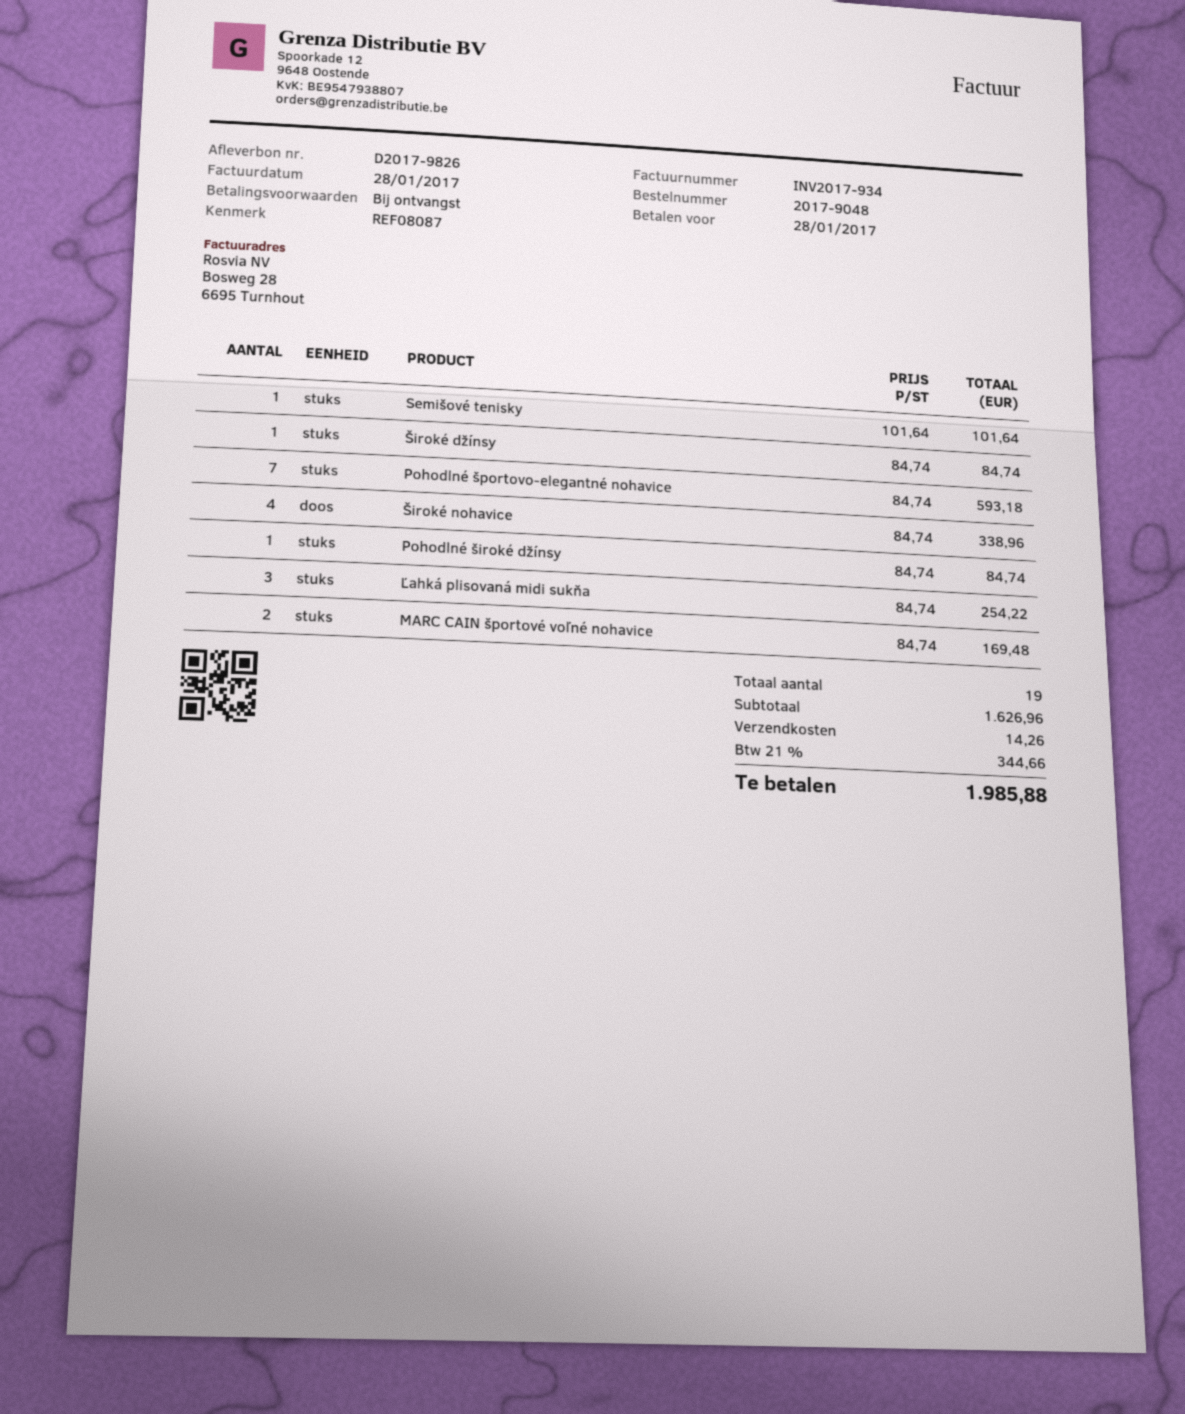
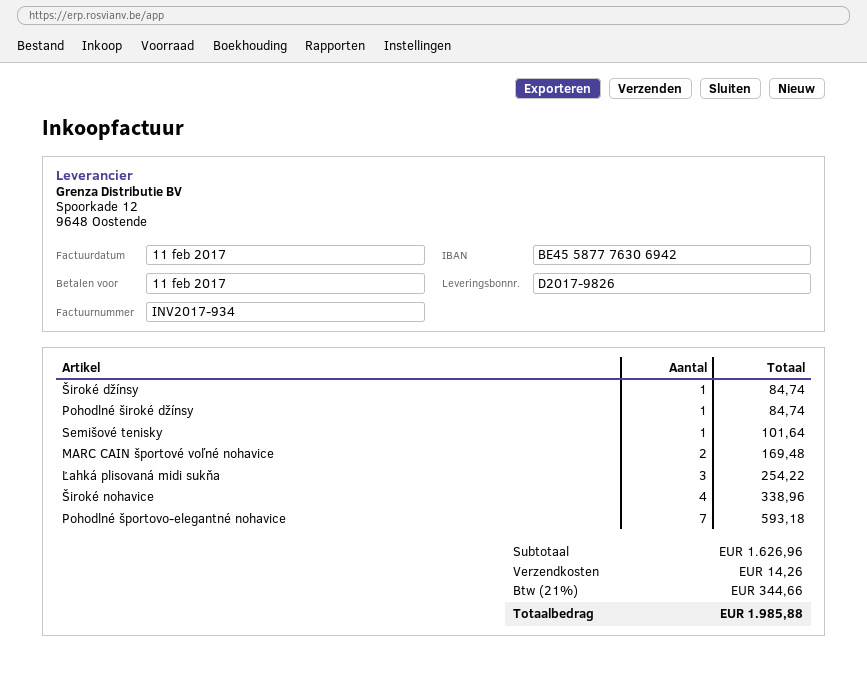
invoice date: 2017-01-28 -> 2017-02-11
due date: 2017-01-28 -> 2017-02-11

